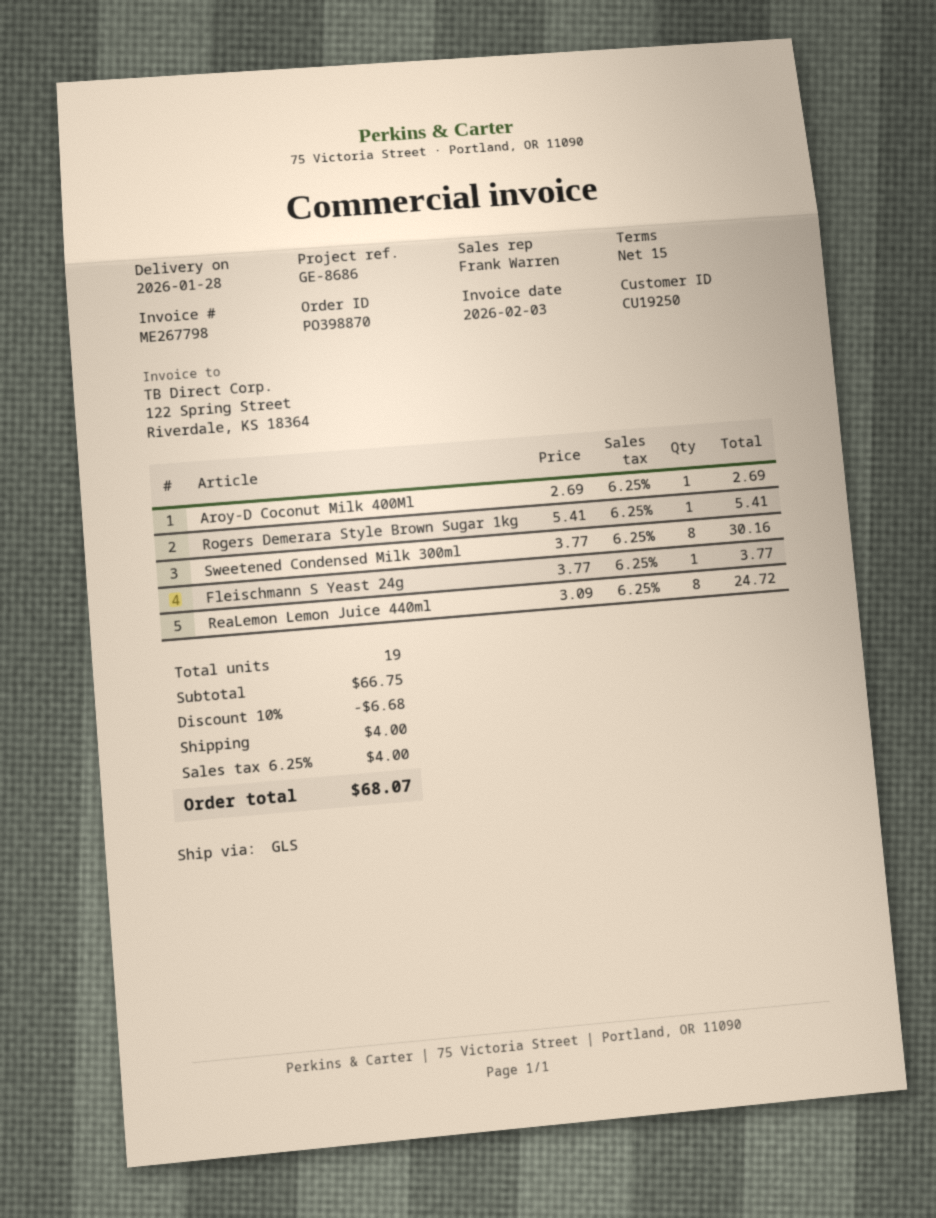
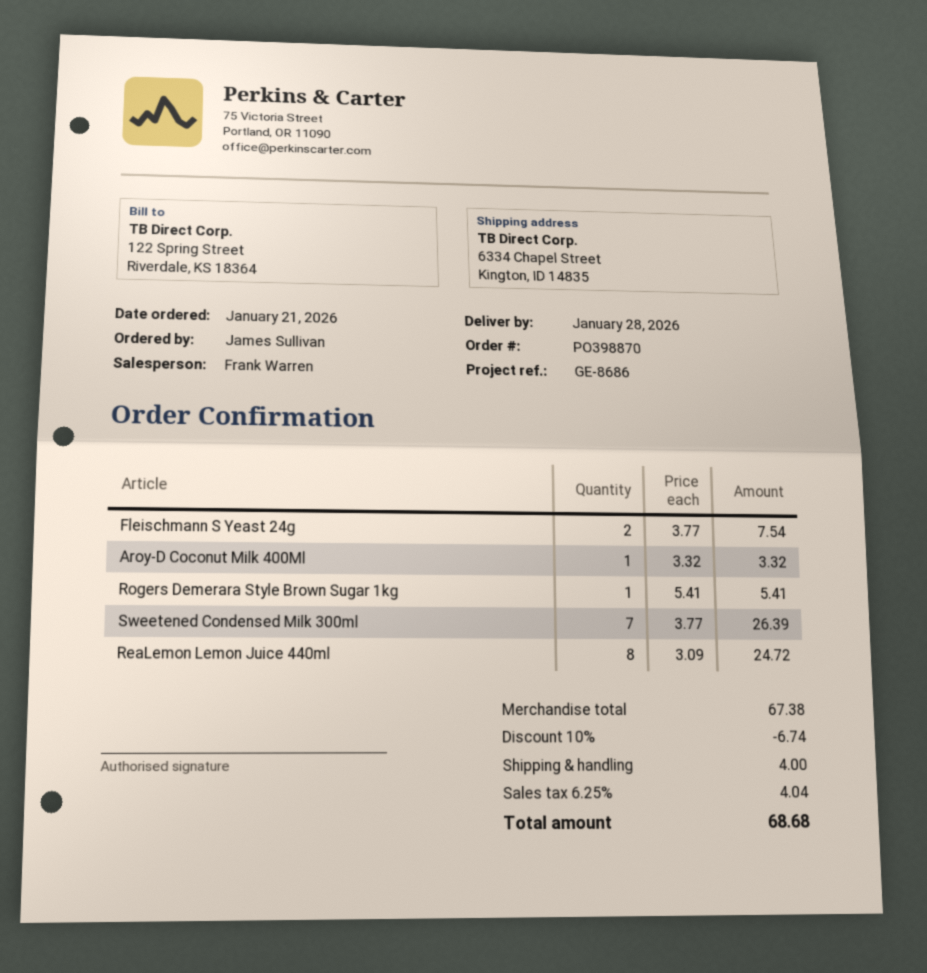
Aroy-D Coconut Milk 400Ml: 1 x 2.69 = 2.69 -> 1 x 3.32 = 3.32
Sweetened Condensed Milk 300ml: 8 x 3.77 = 30.16 -> 7 x 3.77 = 26.39
Fleischmann S Yeast 24g: 1 x 3.77 = 3.77 -> 2 x 3.77 = 7.54
subtotal: 66.75 -> 67.38
discount: 10% = 6.68 -> 10% = 6.74
tax: 6.25% = 4.00 -> 6.25% = 4.04
total: 68.07 -> 68.68

